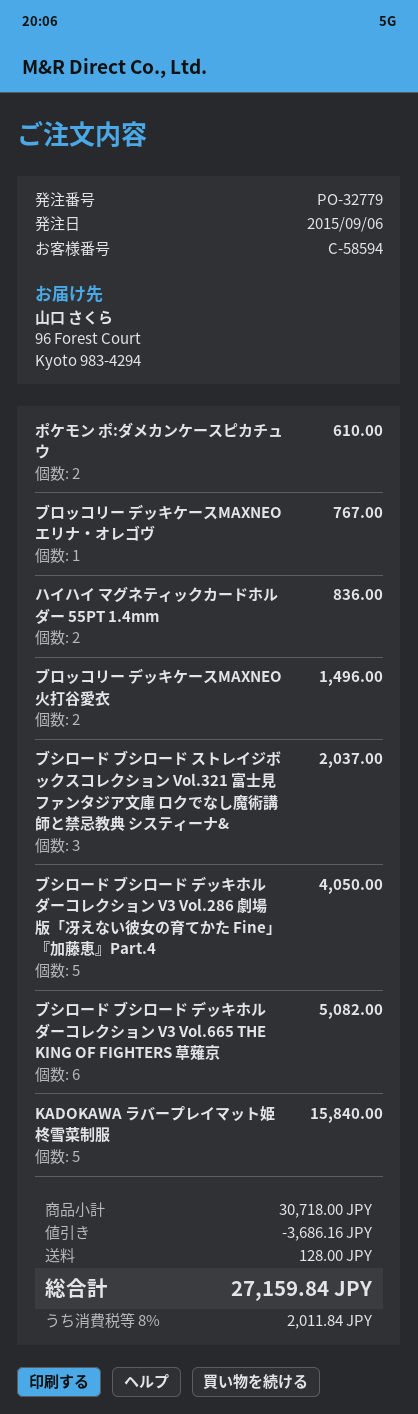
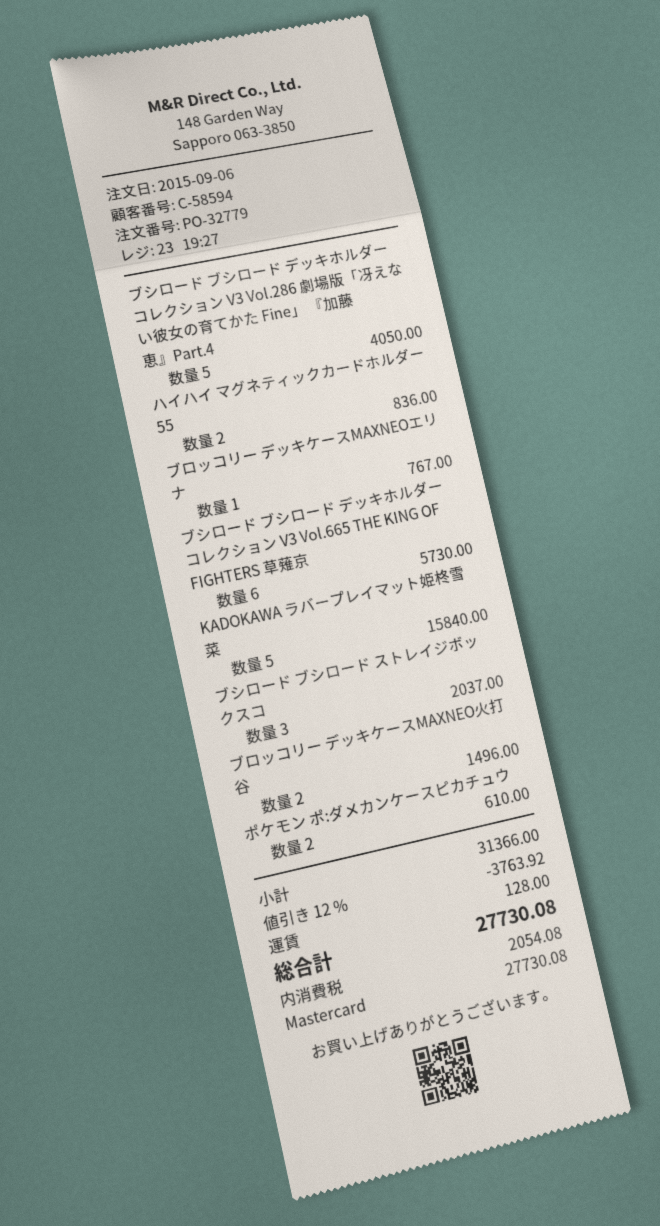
ブシロード ブシロード デッキホルダーコレクション V3 Vol.665 THE KING OF FIGHTERS 草薙京: 6 for 5082.00 -> 6 for 5730.00
subtotal: 30718.00 -> 31366.00
discount: 3686.16 -> 3763.92
tax: 2011.84 -> 2054.08
total: 27159.84 -> 27730.08

